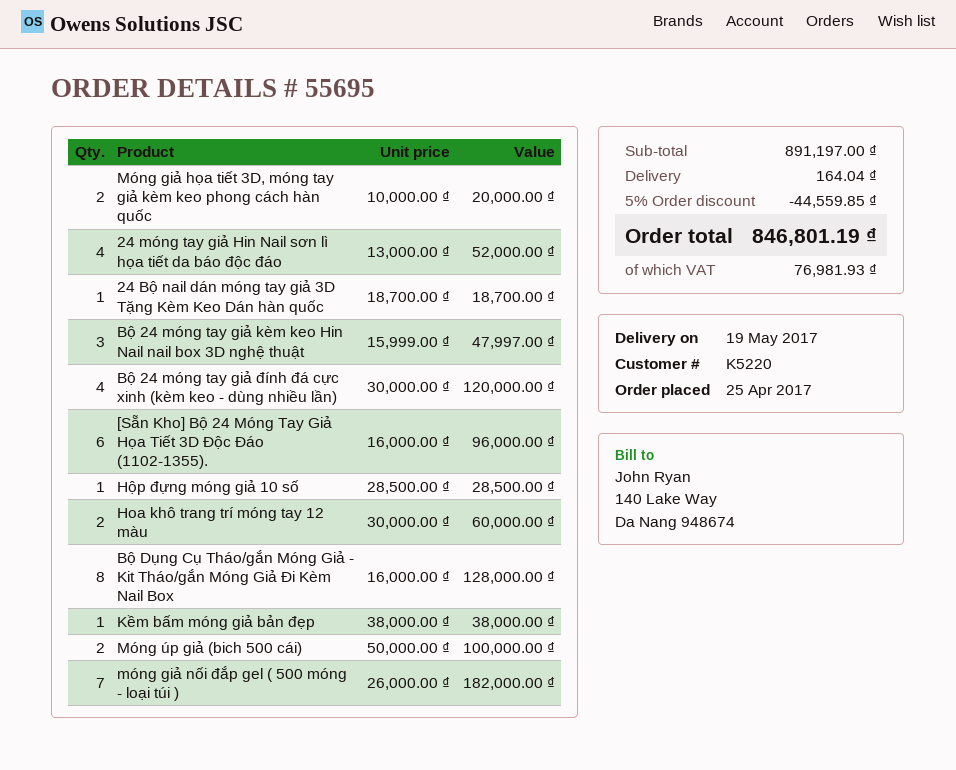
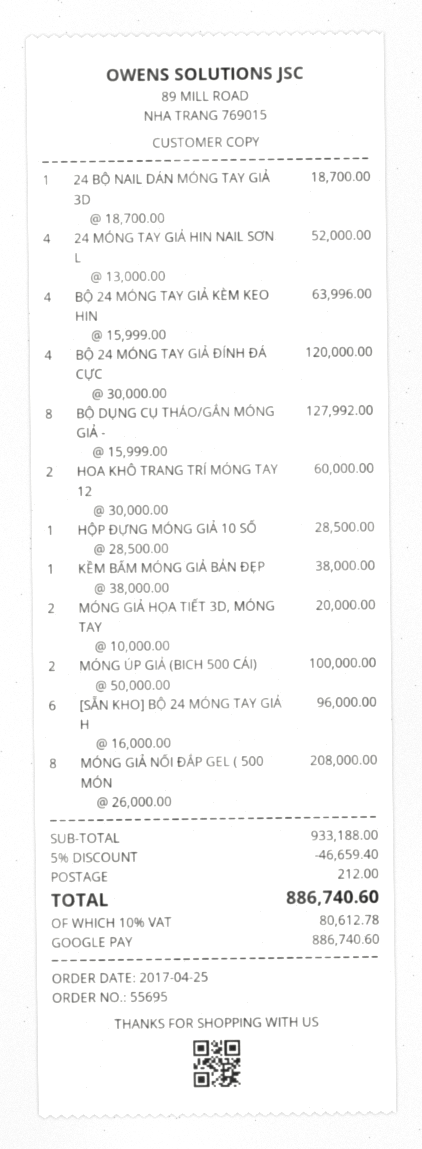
Bộ 24 móng tay giả kèm keo Hin Nail nail box 3D nghệ thuật: 3 x 15999.00 = 47997.00 -> 4 x 15999.00 = 63996.00
Bộ Dụng Cụ Tháo/gắn Móng Giả - Kit Tháo/gắn Móng Giả Đi Kèm Nail Box: 8 x 16000.00 = 128000.00 -> 8 x 15999.00 = 127992.00
móng giả nối đắp gel ( 500 móng - loại túi ): 7 x 26000.00 = 182000.00 -> 8 x 26000.00 = 208000.00
subtotal: 891197.00 -> 933188.00
discount: 5% = 44559.85 -> 5% = 46659.40
shipping: 164.04 -> 212.00
tax: 76981.93 -> 80612.78
total: 846801.19 -> 886740.60

